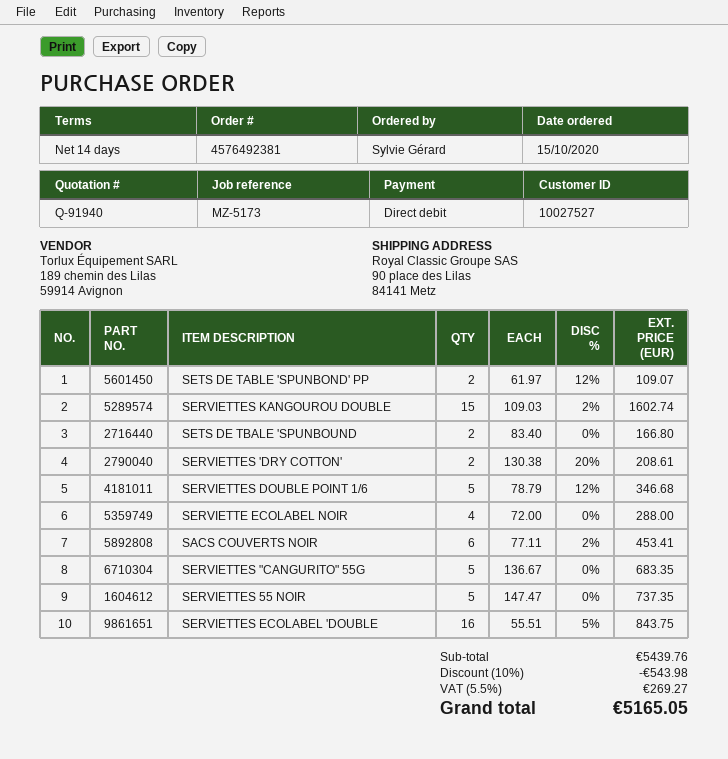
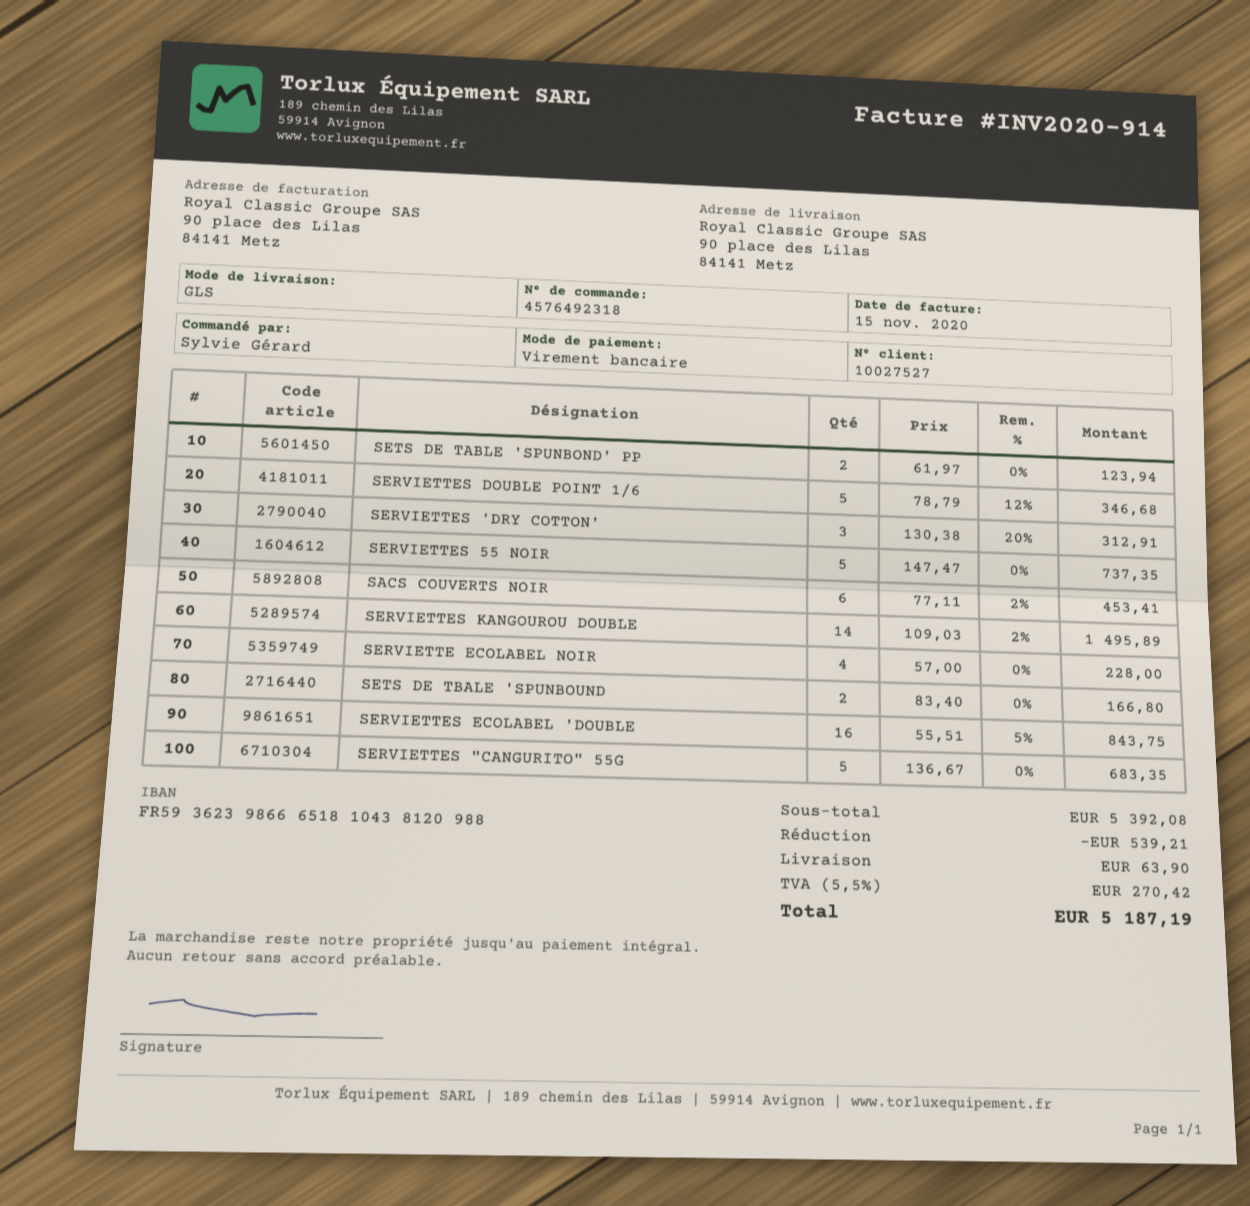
order number: 4576492381 -> 4576492318
payment method: direct debit -> bank transfer
SETS DE TABLE 'SPUNBOND' PP: 2 x 61.97 - 12% = 109.07 -> 2 x 61.97 = 123.94
SERVIETTES KANGOUROU DOUBLE: 15 x 109.03 - 2% = 1602.74 -> 14 x 109.03 - 2% = 1495.89
SERVIETTES 'DRY COTTON': 2 x 130.38 - 20% = 208.61 -> 3 x 130.38 - 20% = 312.91
SERVIETTE ECOLABEL NOIR: 4 x 72.00 = 288.00 -> 4 x 57.00 = 228.00
subtotal: 5439.76 -> 5392.08
discount: 543.98 -> 539.21
shipping: none -> 63.90
tax: 5.5% = 269.27 -> 5.5% = 270.42
total: 5165.05 -> 5187.19

